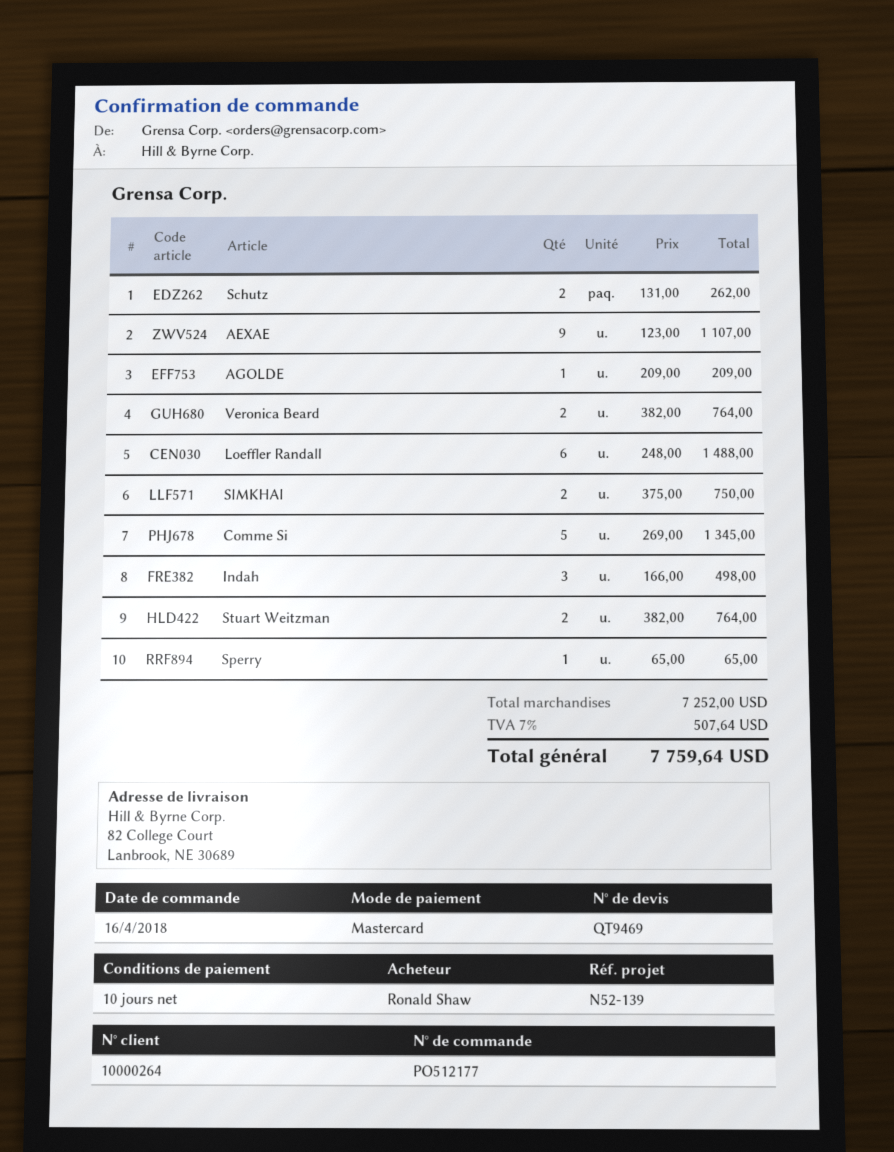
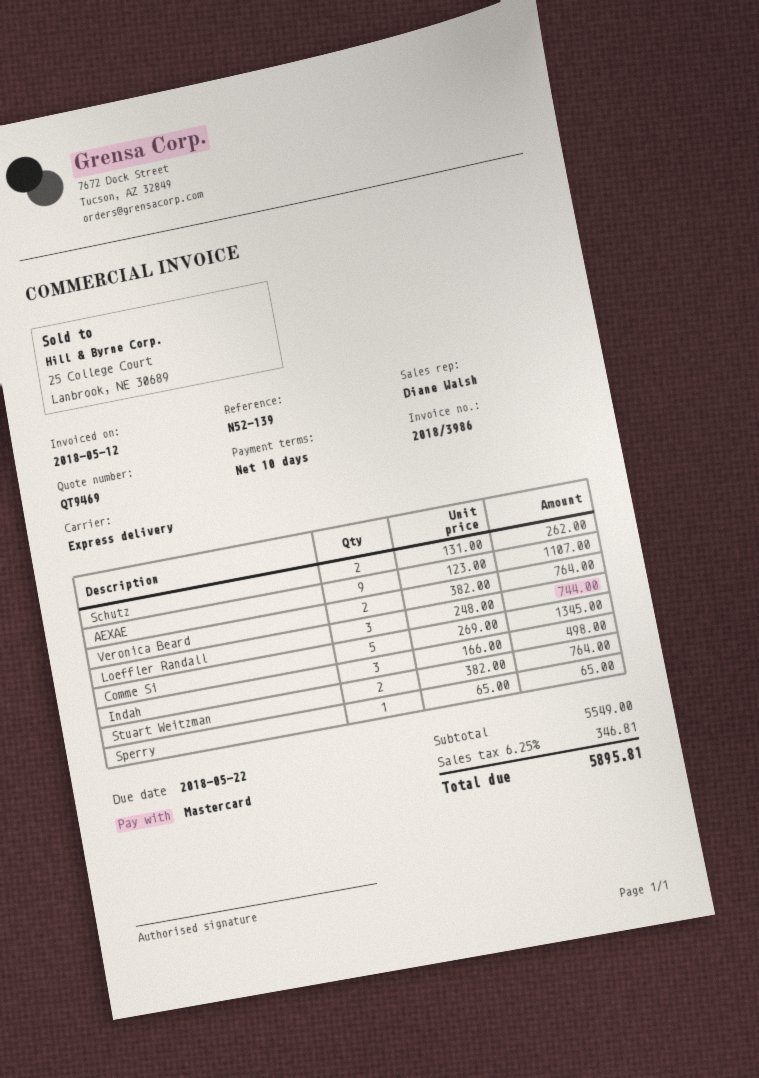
AGOLDE: 1 x 209.00 = 209.00 -> none
Loeffler Randall: 6 x 248.00 = 1488.00 -> 3 x 248.00 = 744.00
SIMKHAI: 2 x 375.00 = 750.00 -> none
subtotal: 7252.00 -> 5549.00
tax: 7% = 507.64 -> 6.25% = 346.81
total: 7759.64 -> 5895.81

